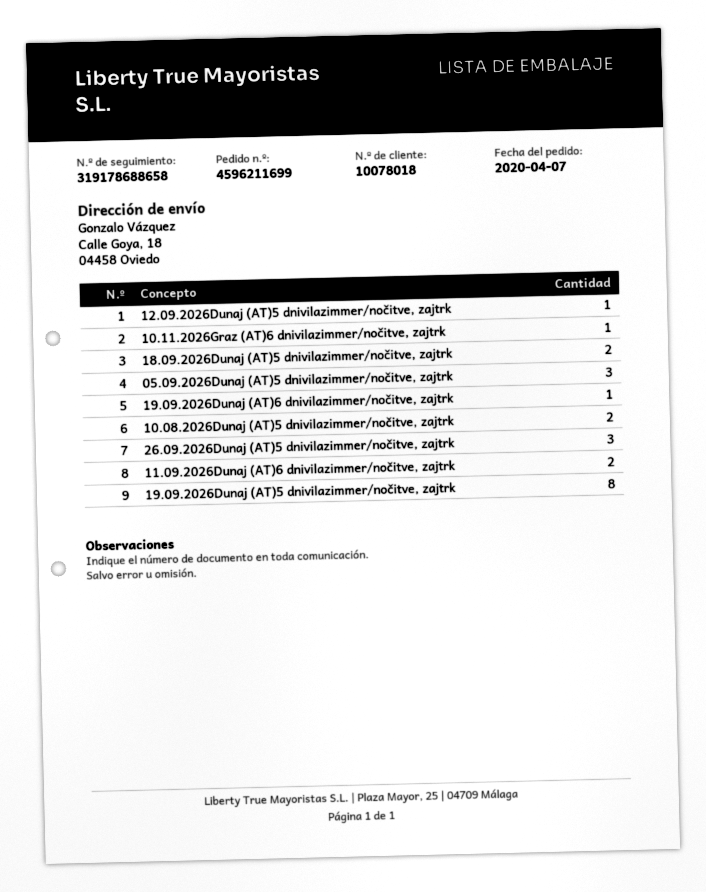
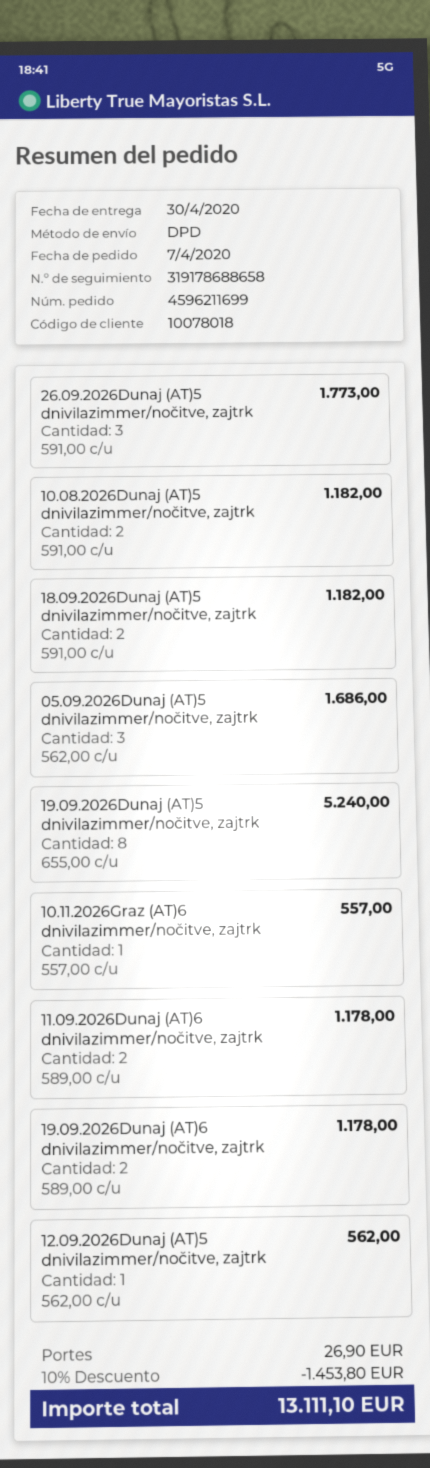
19.09.2026Dunaj (AT)6 dnivilazimmer/nočitve, zajtrk: 1 -> 2

